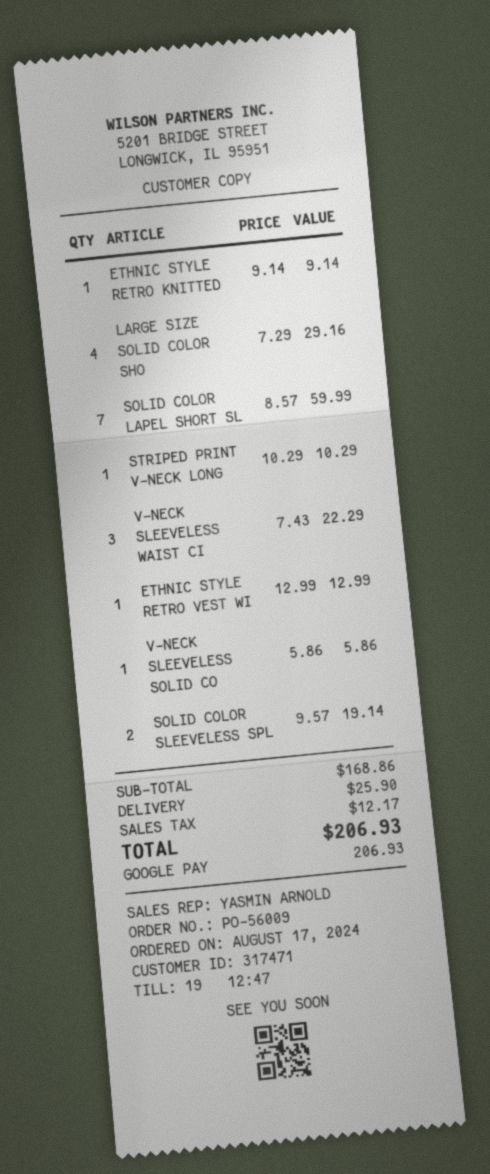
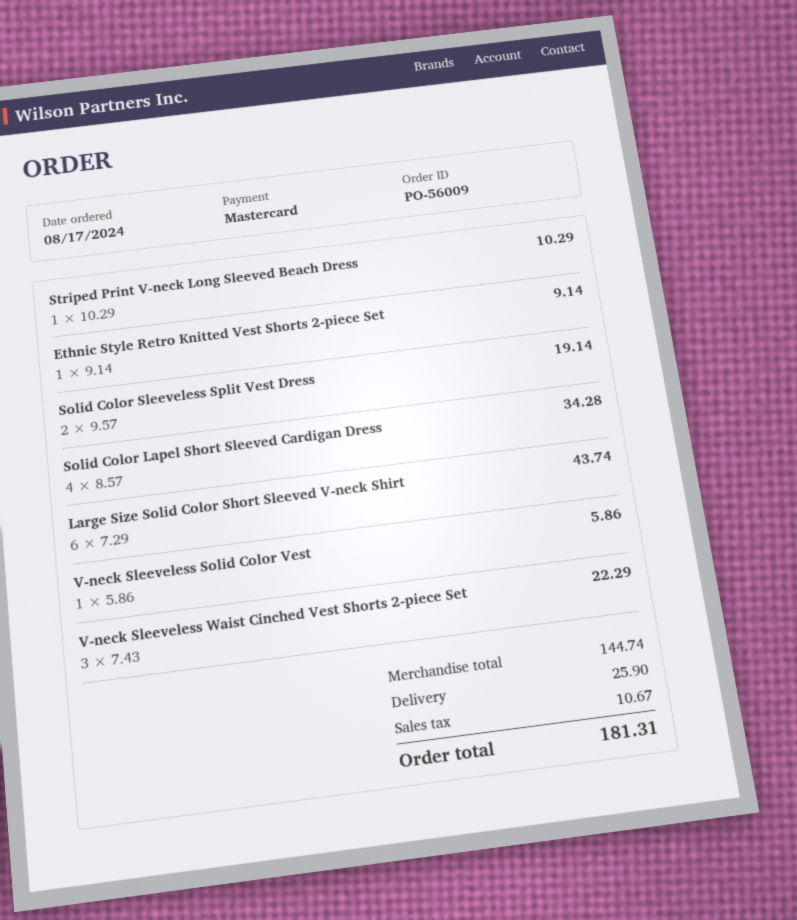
payment method: Google Pay -> Mastercard
LARGE SIZE SOLID COLOR SHO: 4 x 7.29 = 29.16 -> 6 x 7.29 = 43.74
SOLID COLOR LAPEL SHORT SL: 7 x 8.57 = 59.99 -> 4 x 8.57 = 34.28
ETHNIC STYLE RETRO VEST WI: 1 x 12.99 = 12.99 -> none
subtotal: 168.86 -> 144.74
tax: 12.17 -> 10.67
total: 206.93 -> 181.31

